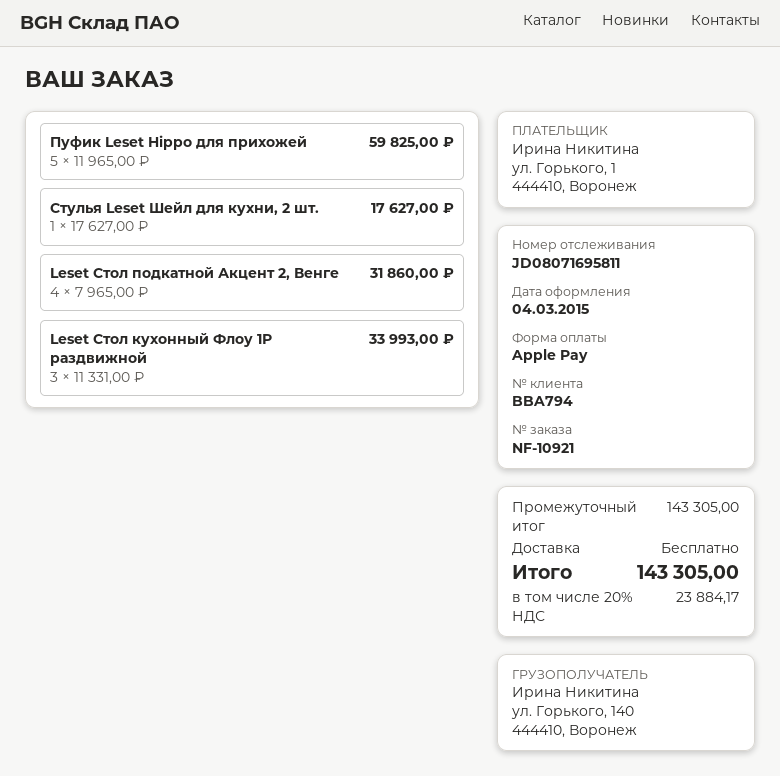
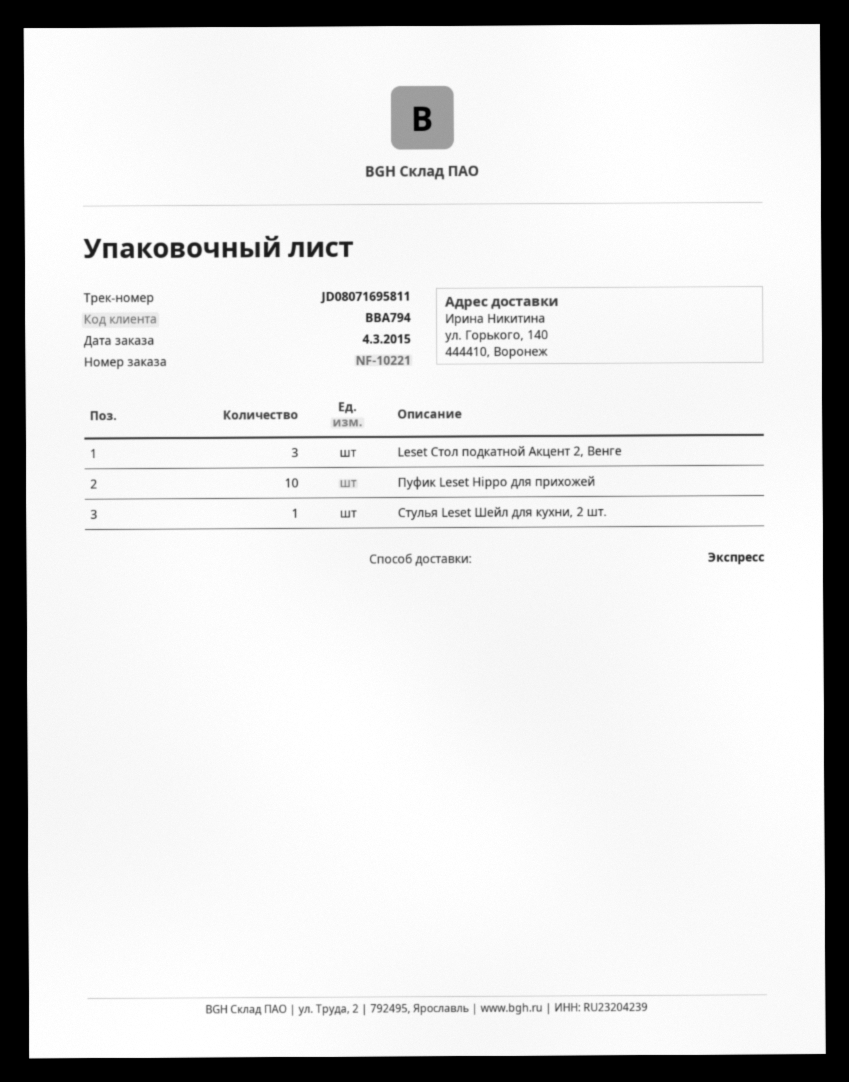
order number: NF-10921 -> NF-10221
Пуфик Leset Hippo для прихожей: 5 -> 10
Leset Стол подкатной Акцент 2, Венге: 4 -> 3
Leset Стол кухонный Флоу 1Р раздвижной: 3 -> none

